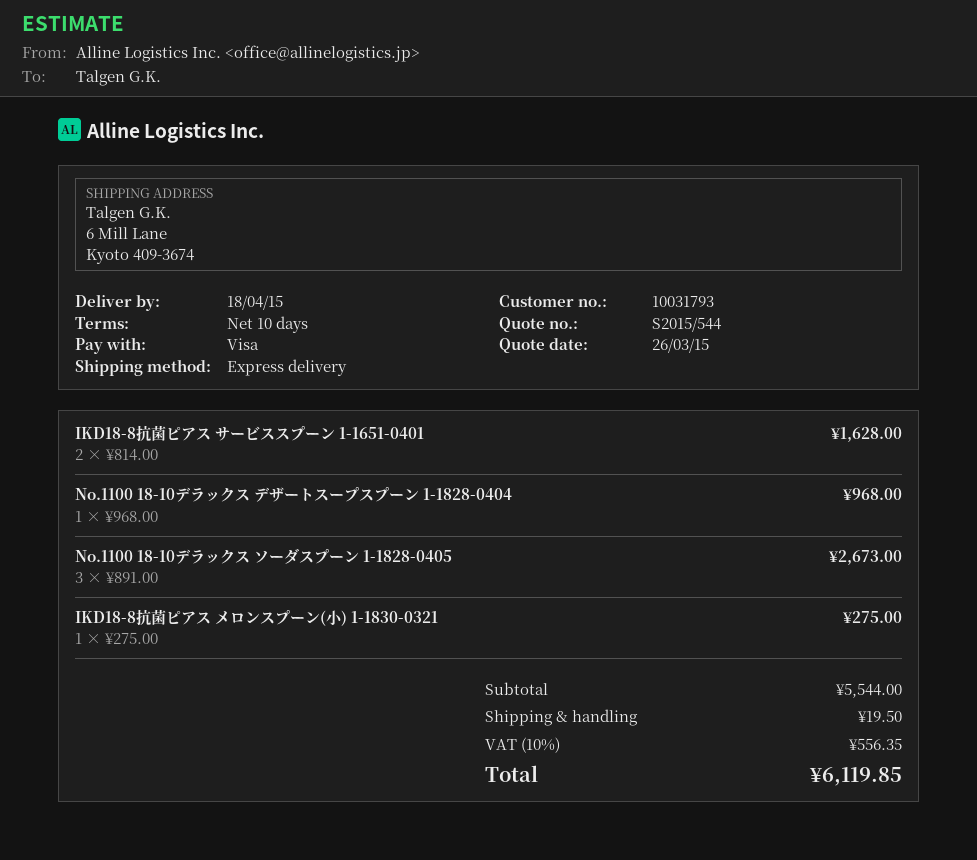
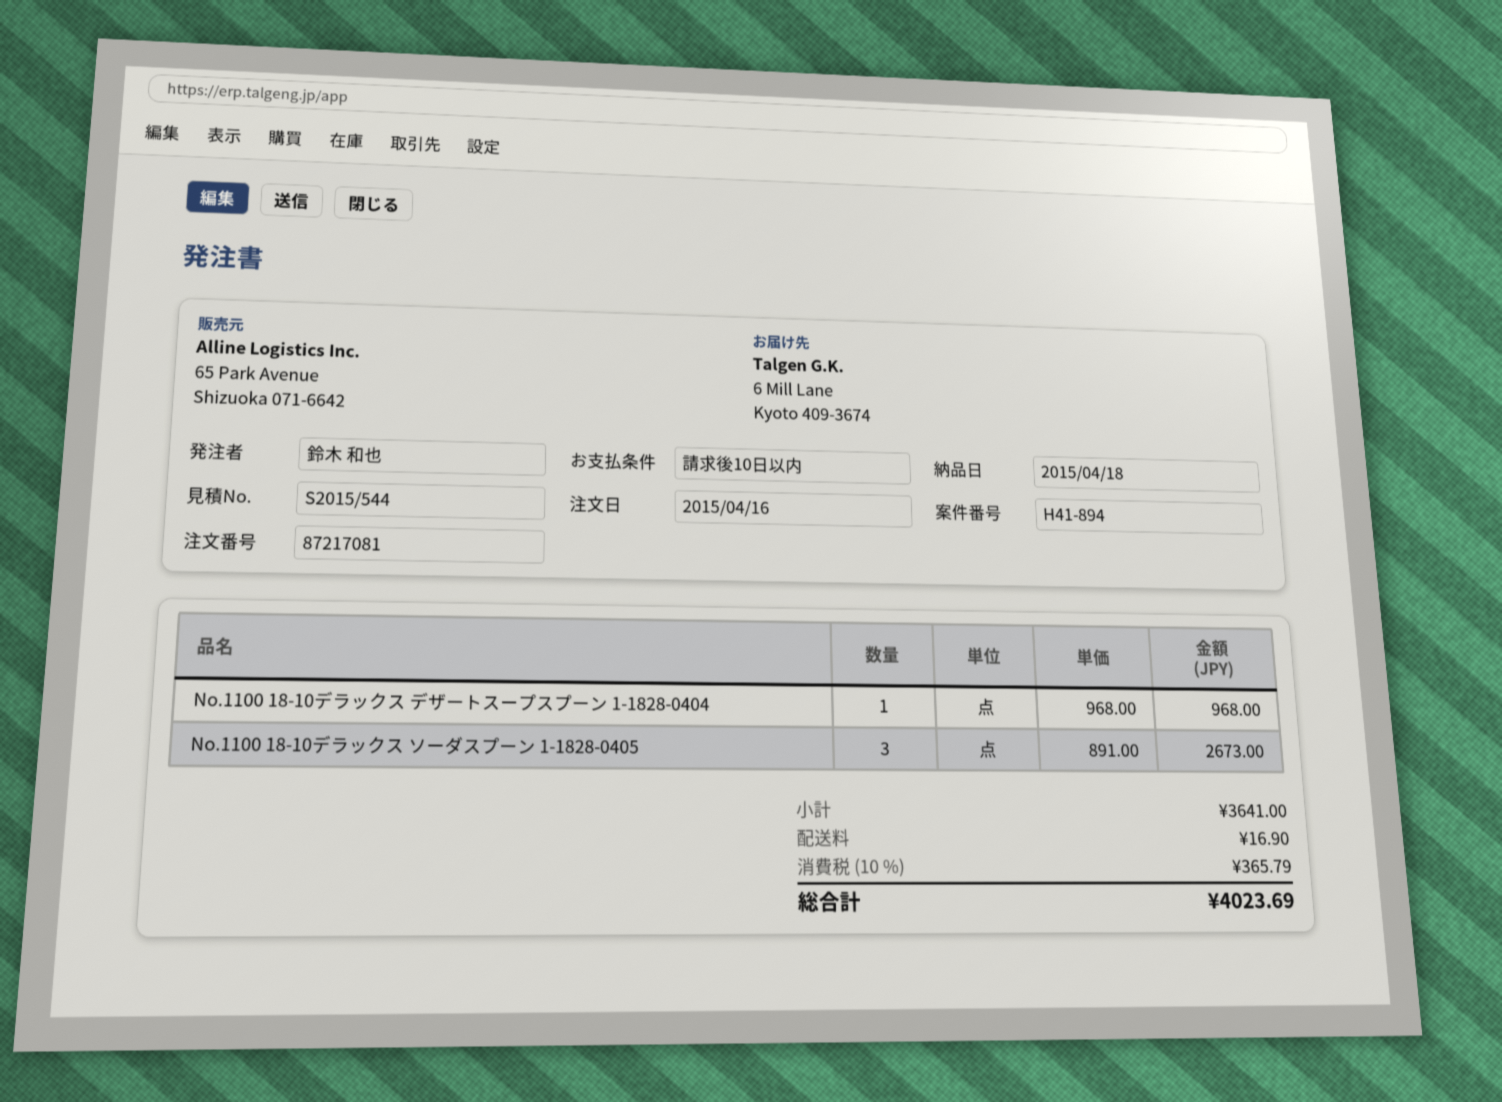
IKD18-8抗菌ピアス サービススプーン 1-1651-0401: 2 x 814.00 = 1628.00 -> none
IKD18-8抗菌ピアス メロンスプーン(小) 1-1830-0321: 1 x 275.00 = 275.00 -> none
subtotal: 5544.00 -> 3641.00
shipping: 19.50 -> 16.90
tax: 10% = 556.35 -> 10% = 365.79
total: 6119.85 -> 4023.69

